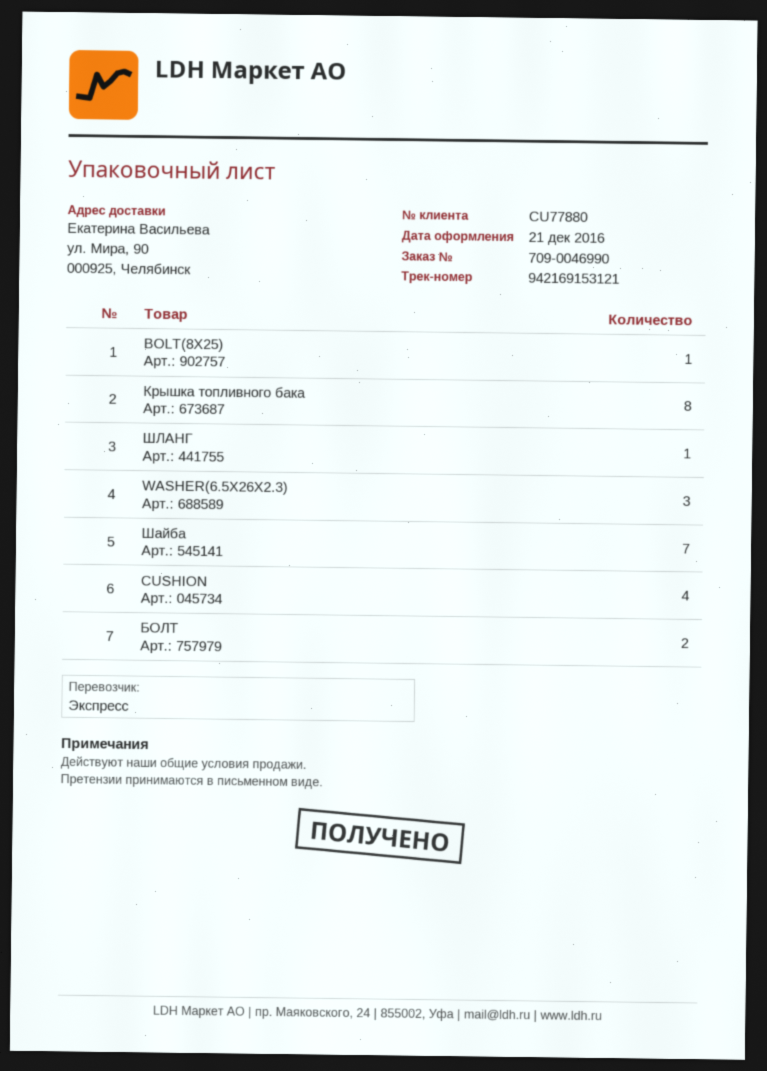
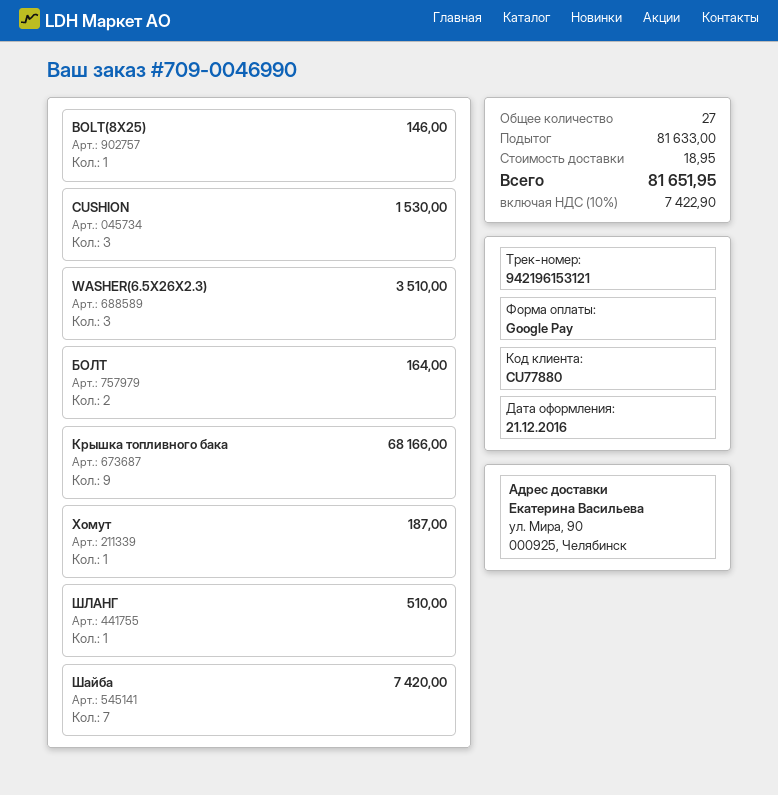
tracking number: 942169153121 -> 942196153121
Крышка топливного бака: 8 -> 9
CUSHION: 4 -> 3
Хомут: none -> 1

